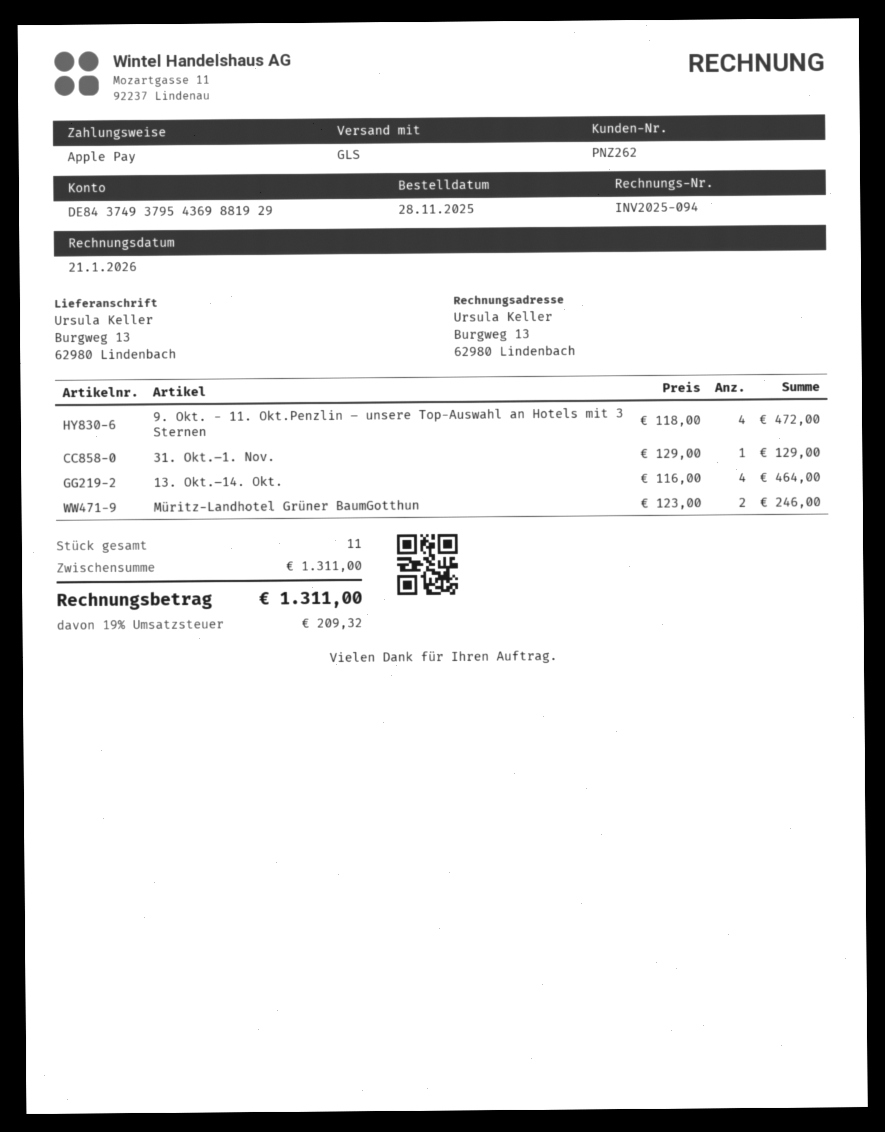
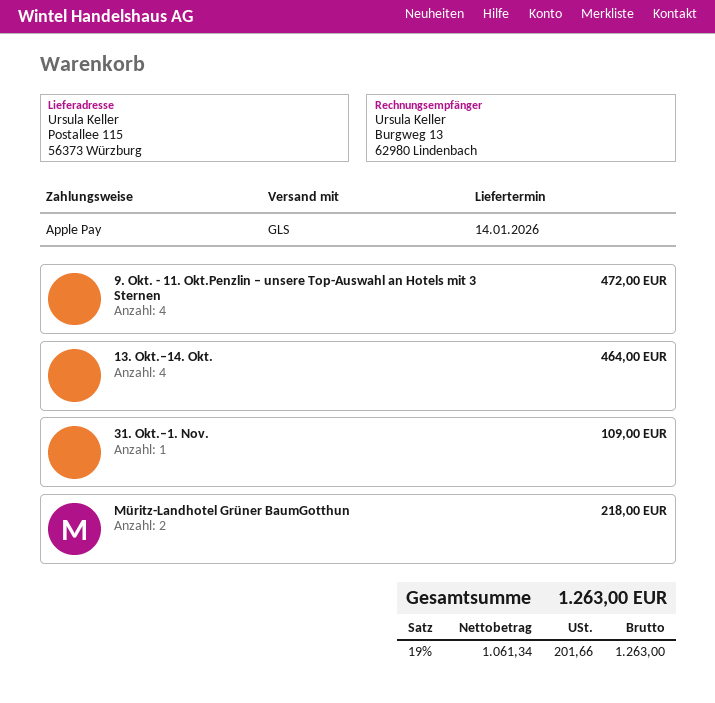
ship to: Burgweg 13, 62980 Lindenbach -> Postallee 115, 56373 Würzburg
31. Okt.–1. Nov.: 1 for 129.00 -> 1 for 109.00
Müritz-Landhotel Grüner BaumGotthun: 2 for 246.00 -> 2 for 218.00
tax: 19% = 209.32 -> 19% = 201.66
total: 1311.00 -> 1263.00

